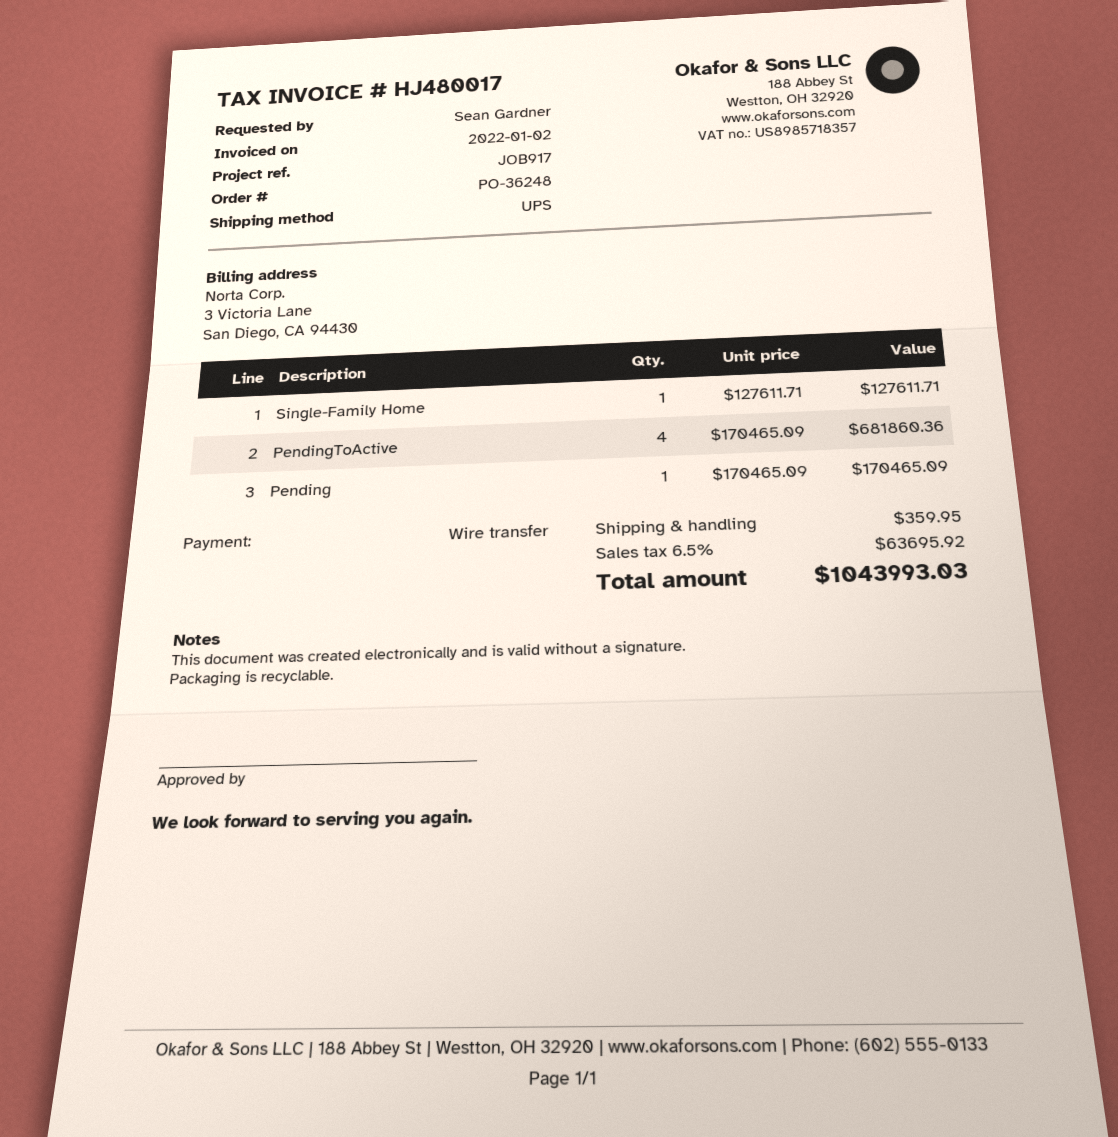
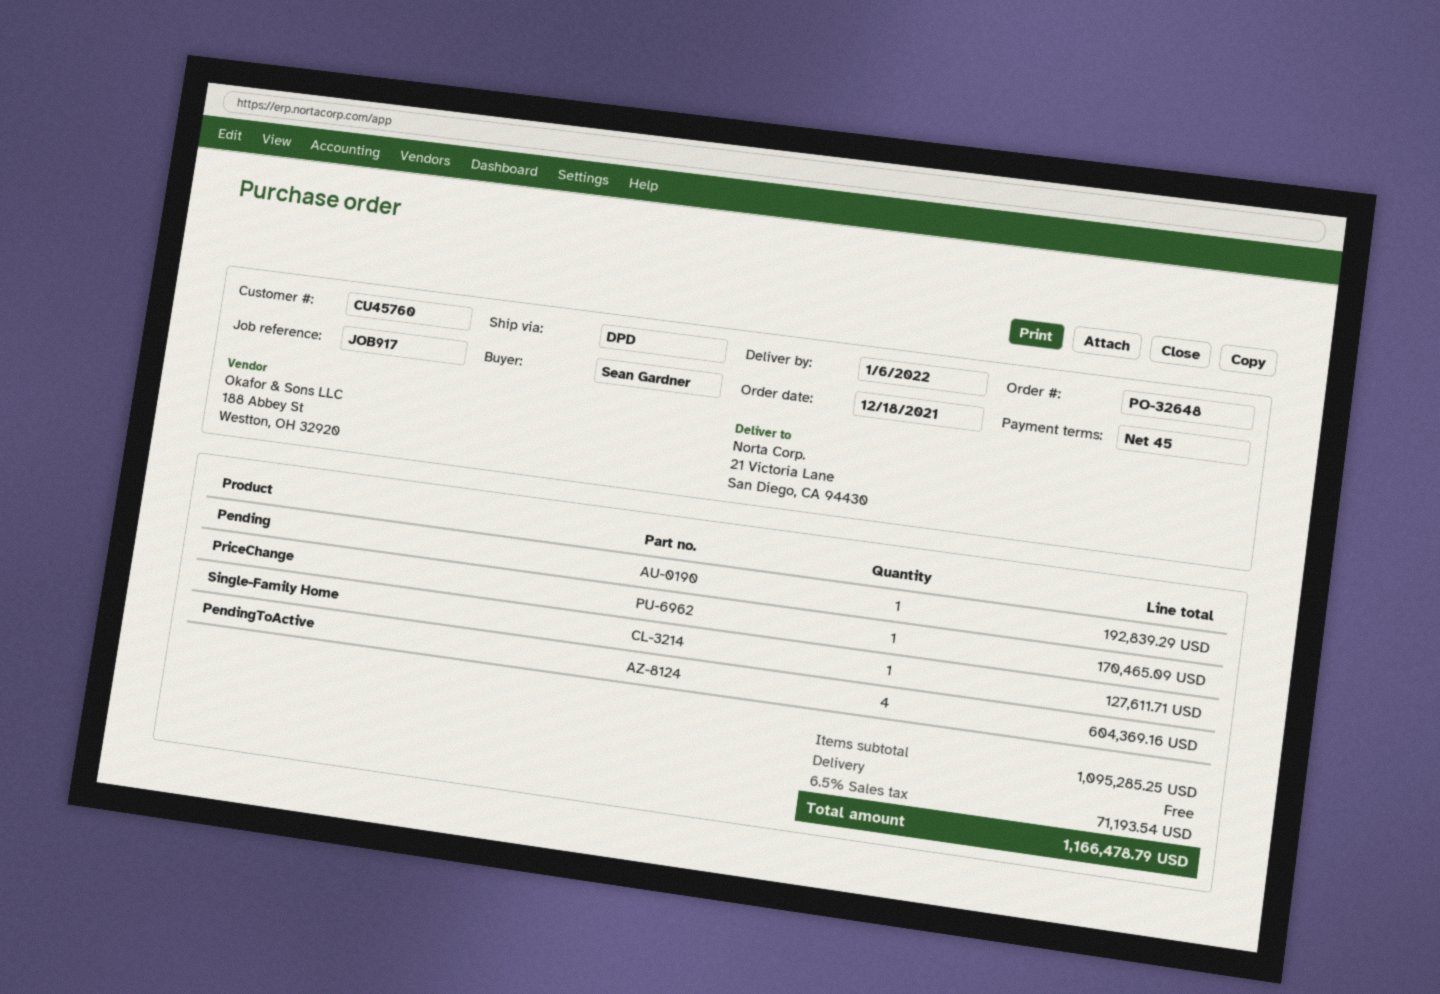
order number: PO-36248 -> PO-32648
shipping method: UPS -> DPD
PendingToActive: 4 for 681860.36 -> 4 for 604369.16
Pending: 1 for 170465.09 -> 1 for 192839.29
PriceChange: none -> 1 for 170465.09
shipping: 359.95 -> 0.00
tax: 6.5% = 63695.92 -> 6.5% = 71193.54
total: 1043993.03 -> 1166478.79

